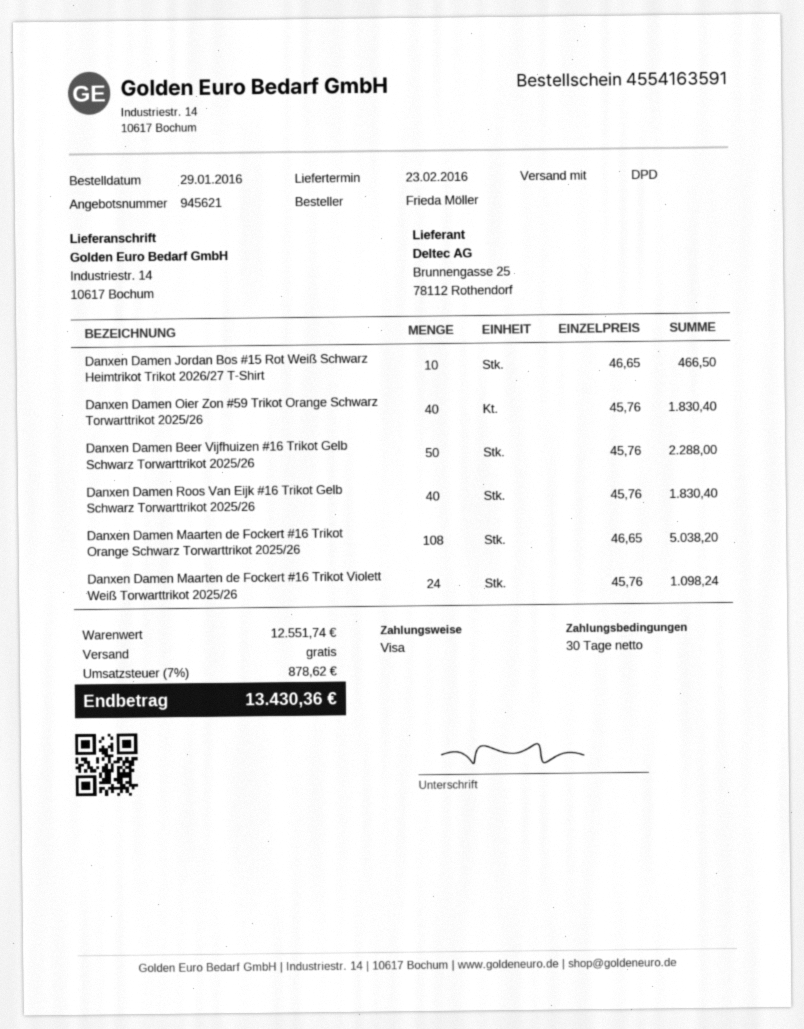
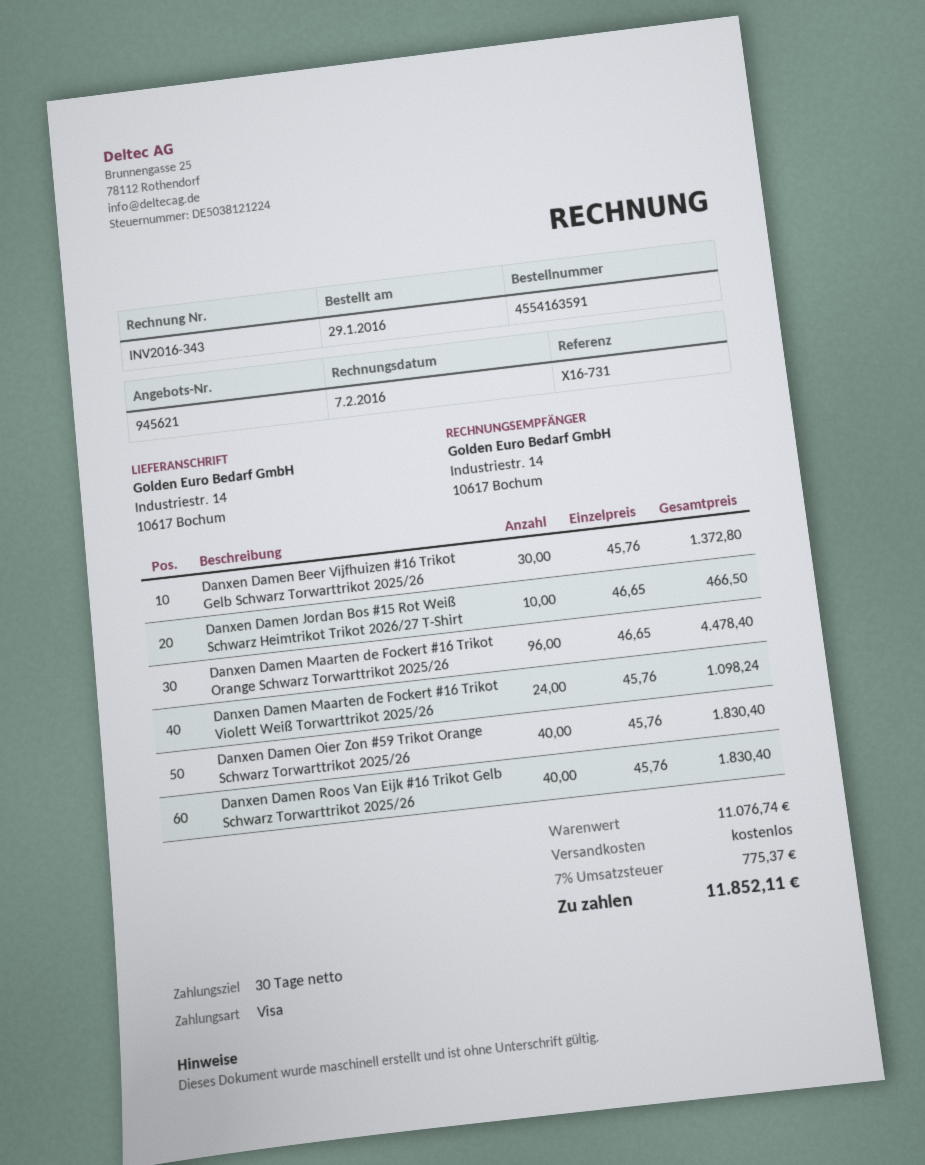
Danxen Damen Beer Vijfhuizen #16 Trikot Gelb Schwarz Torwarttrikot 2025/26: 50 x 45.76 = 2288.00 -> 30 x 45.76 = 1372.80
Danxen Damen Maarten de Fockert #16 Trikot Orange Schwarz Torwarttrikot 2025/26: 108 x 46.65 = 5038.20 -> 96 x 46.65 = 4478.40
subtotal: 12551.74 -> 11076.74
tax: 7% = 878.62 -> 7% = 775.37
total: 13430.36 -> 11852.11

